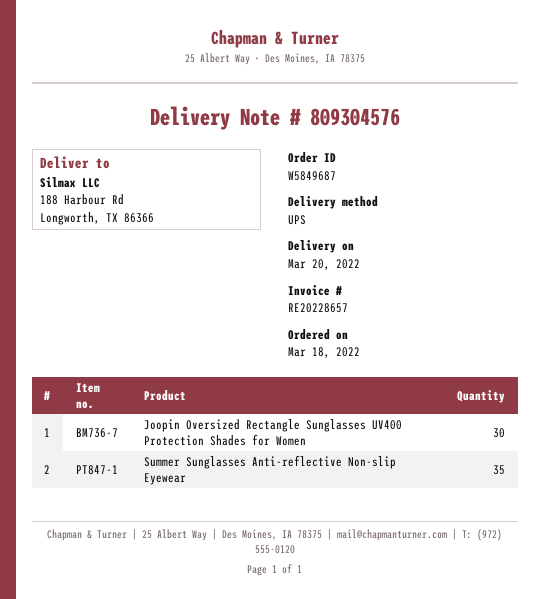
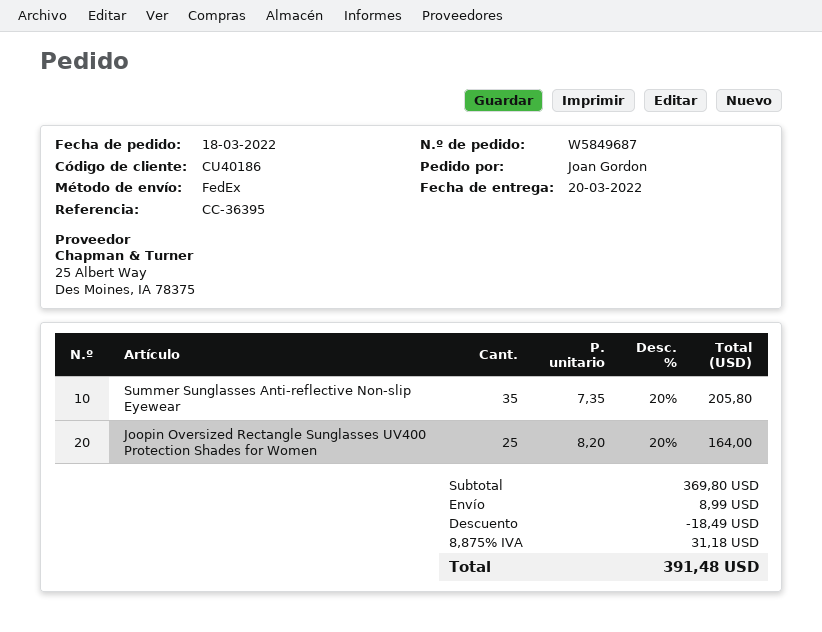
shipping method: UPS -> FedEx
Joopin Oversized Rectangle Sunglasses UV400 Protection Shades for Women: 30 -> 25

